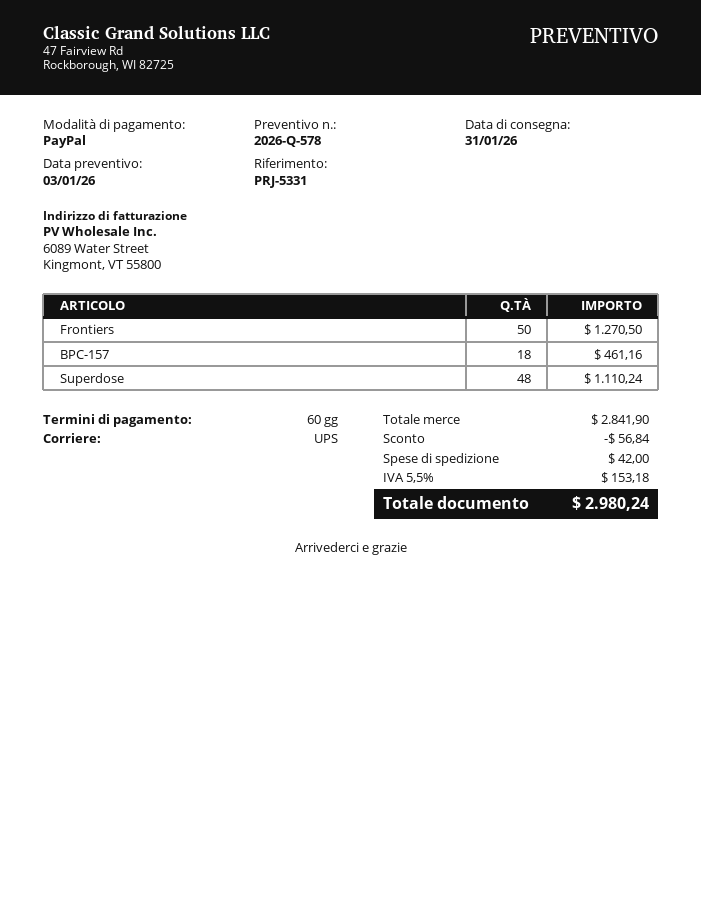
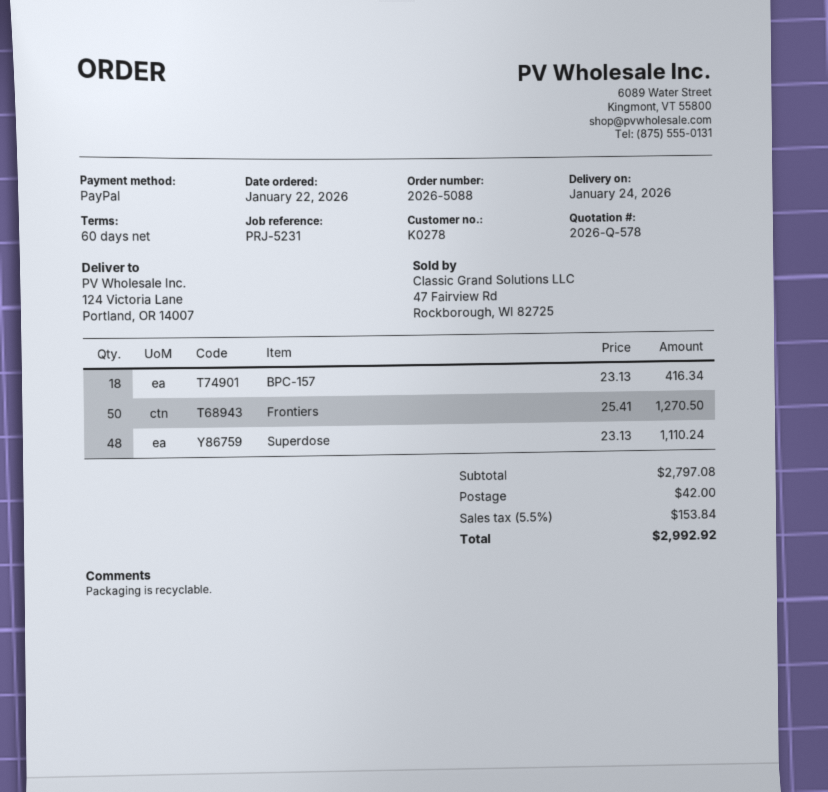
delivery date: 2026-01-31 -> 2026-01-24
reference: PRJ-5331 -> PRJ-5231
BPC-157: 18 for 461.16 -> 18 for 416.34
subtotal: 2841.90 -> 2797.08
discount: 56.84 -> none
tax: 5.5% = 153.18 -> 5.5% = 153.84
total: 2980.24 -> 2992.92

